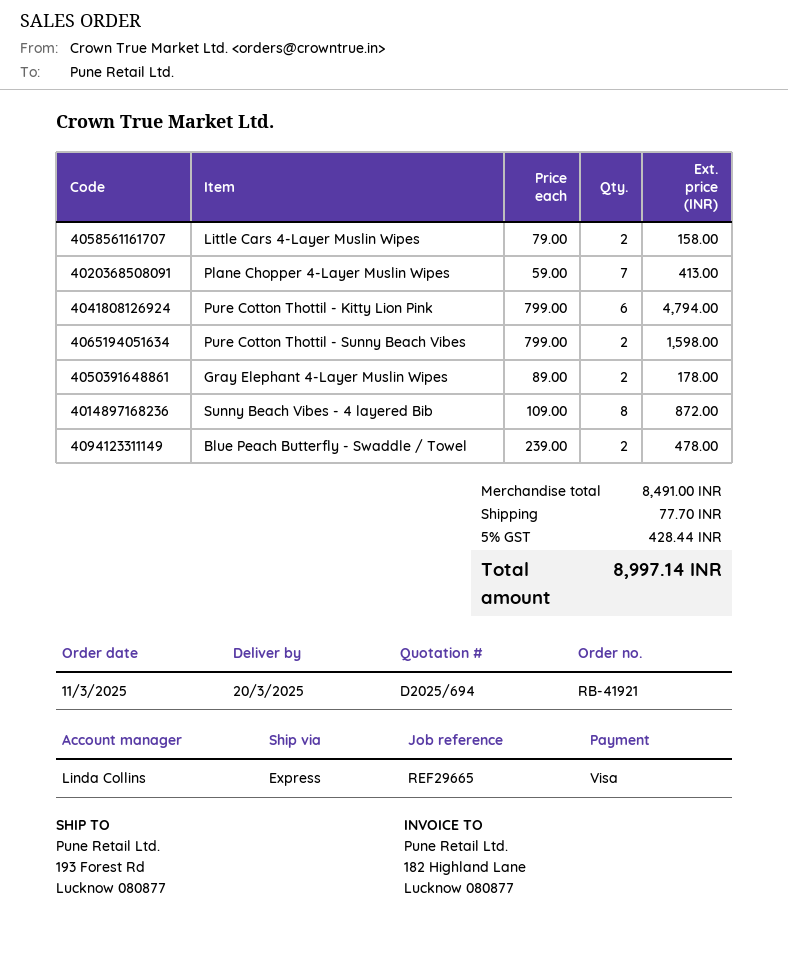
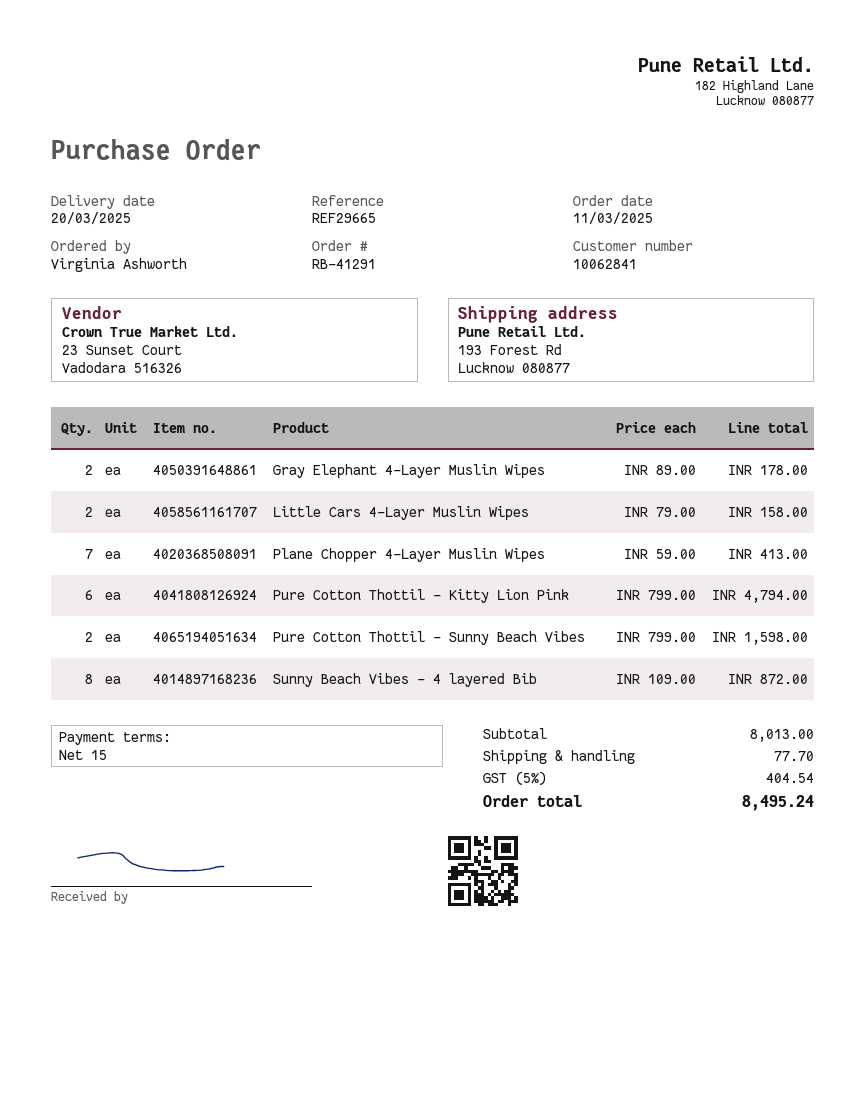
order number: RB-41921 -> RB-41291
Blue Peach Butterfly - Swaddle / Towel: 2 x 239.00 = 478.00 -> none
subtotal: 8491.00 -> 8013.00
tax: 5% = 428.44 -> 5% = 404.54
total: 8997.14 -> 8495.24

